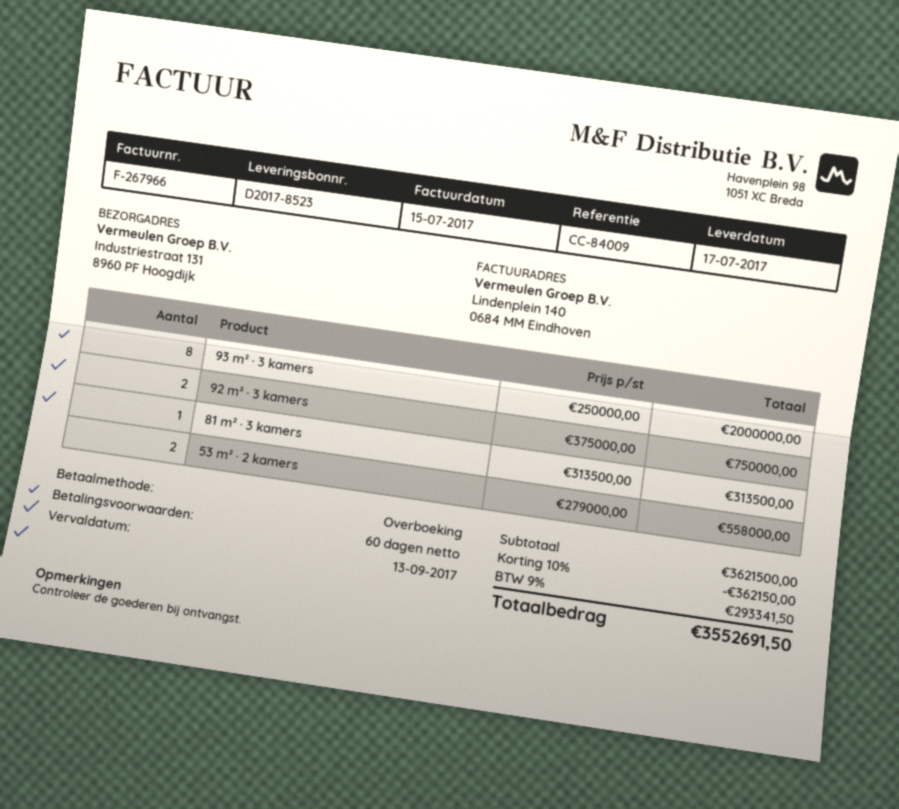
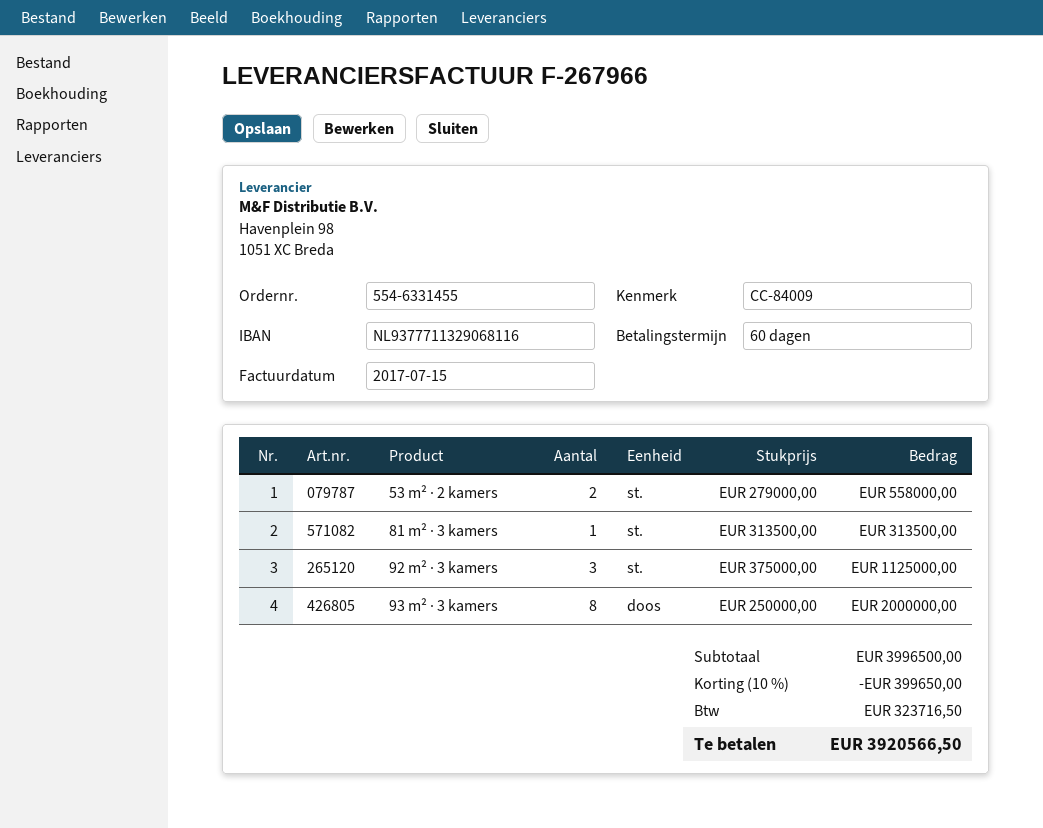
92 m² · 3 kamers: 2 x 375000.00 = 750000.00 -> 3 x 375000.00 = 1125000.00
subtotal: 3621500.00 -> 3996500.00
discount: 10% = 362150.00 -> 10% = 399650.00
tax: 293341.50 -> 323716.50
total: 3552691.50 -> 3920566.50

